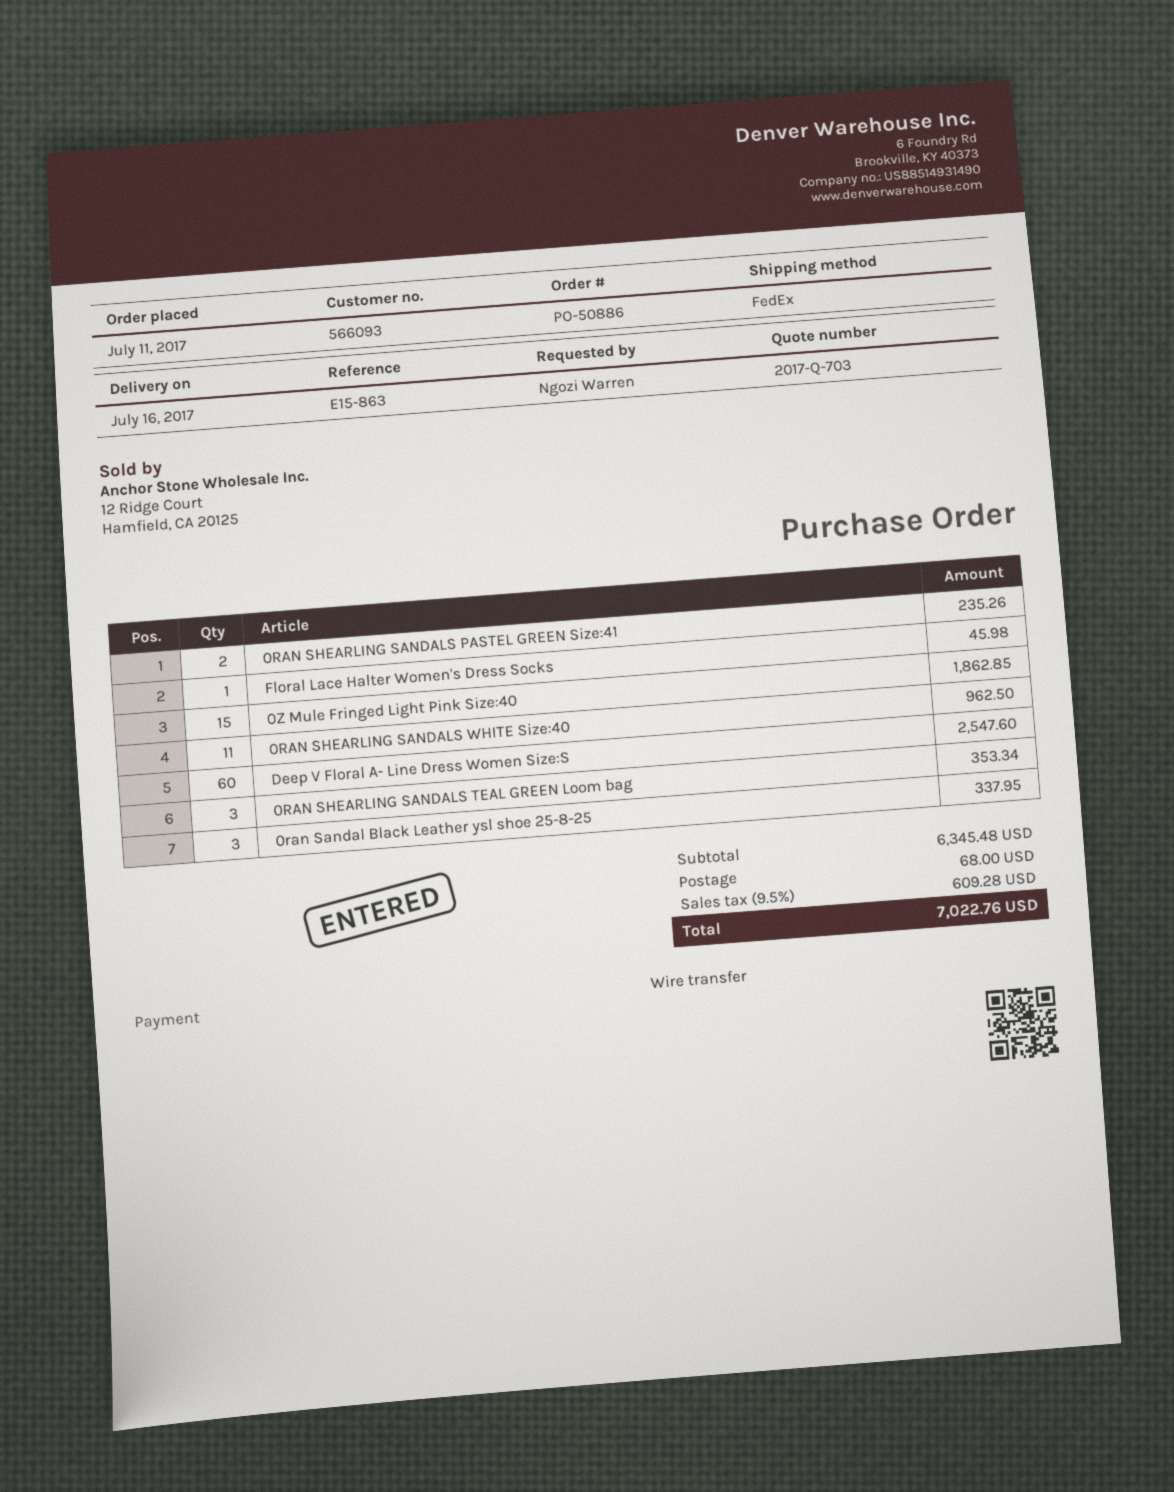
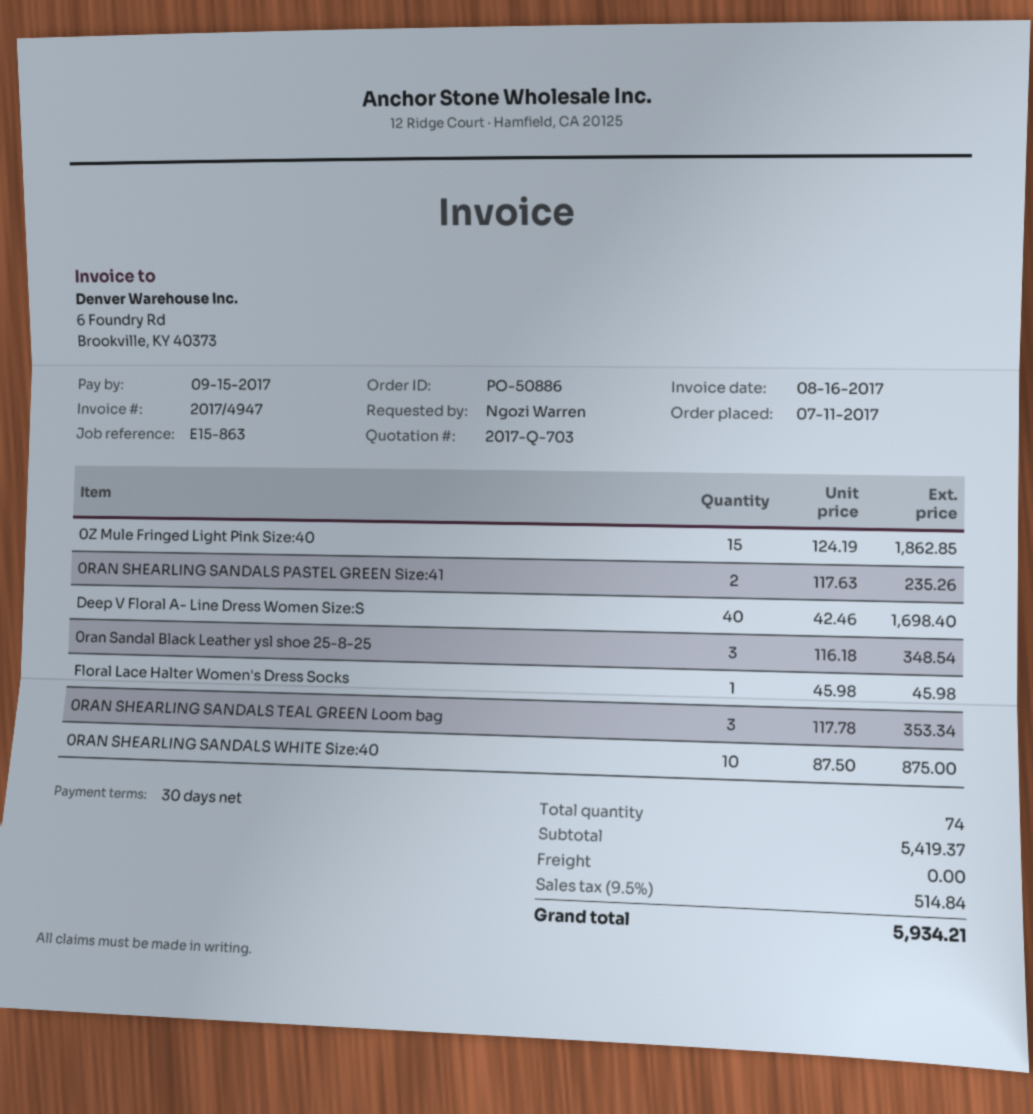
0RAN SHEARLING SANDALS WHITE Size:40: 11 for 962.50 -> 10 for 875.00
Deep V Floral A- Line Dress Women Size:S: 60 for 2547.60 -> 40 for 1698.40
0ran Sandal Black Leather ysl shoe 25-8-25: 3 for 337.95 -> 3 for 348.54
subtotal: 6345.48 -> 5419.37
shipping: 68.00 -> 0.00
tax: 9.5% = 609.28 -> 9.5% = 514.84
total: 7022.76 -> 5934.21

